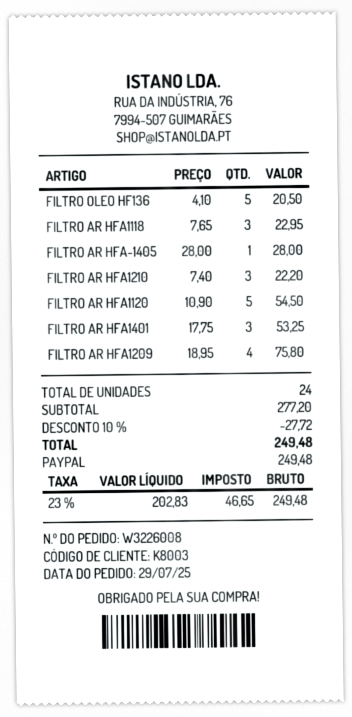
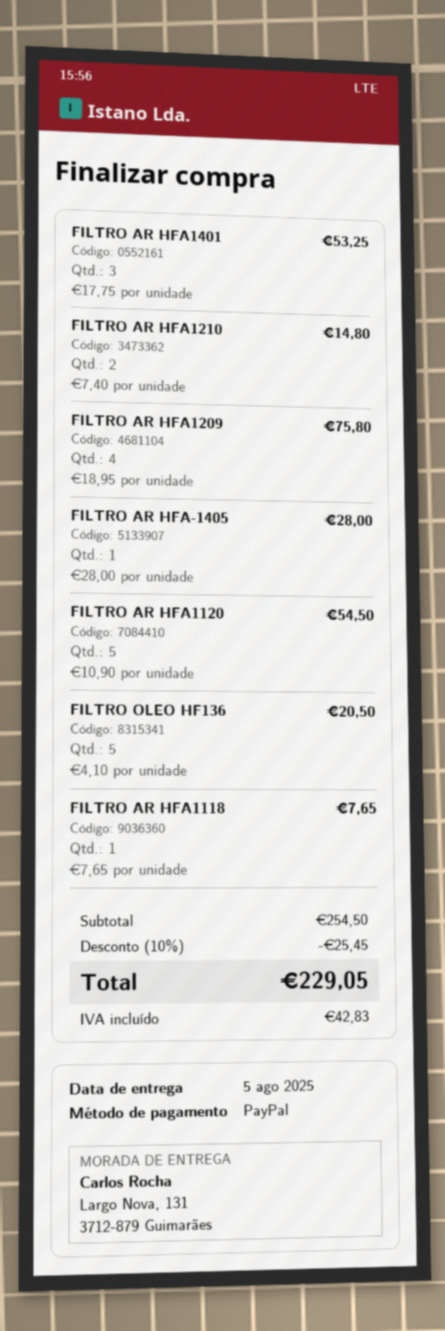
FILTRO AR HFA1118: 3 x 7.65 = 22.95 -> 1 x 7.65 = 7.65
FILTRO AR HFA1210: 3 x 7.40 = 22.20 -> 2 x 7.40 = 14.80
subtotal: 277.20 -> 254.50
discount: 10% = 27.72 -> 10% = 25.45
tax: 46.65 -> 42.83
total: 249.48 -> 229.05

